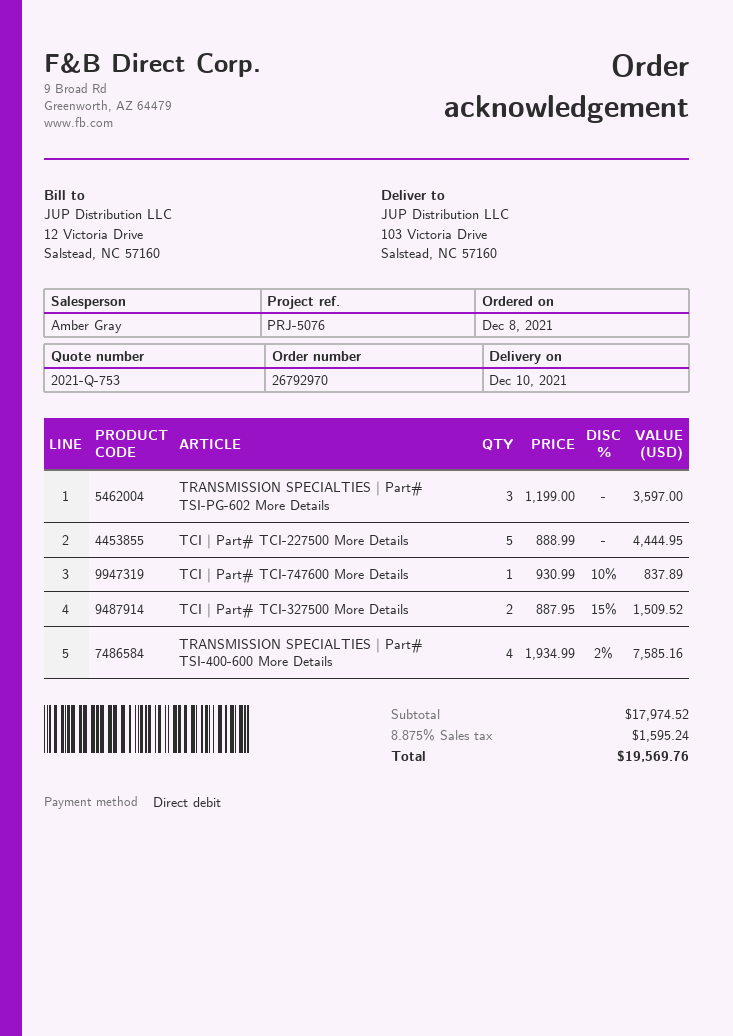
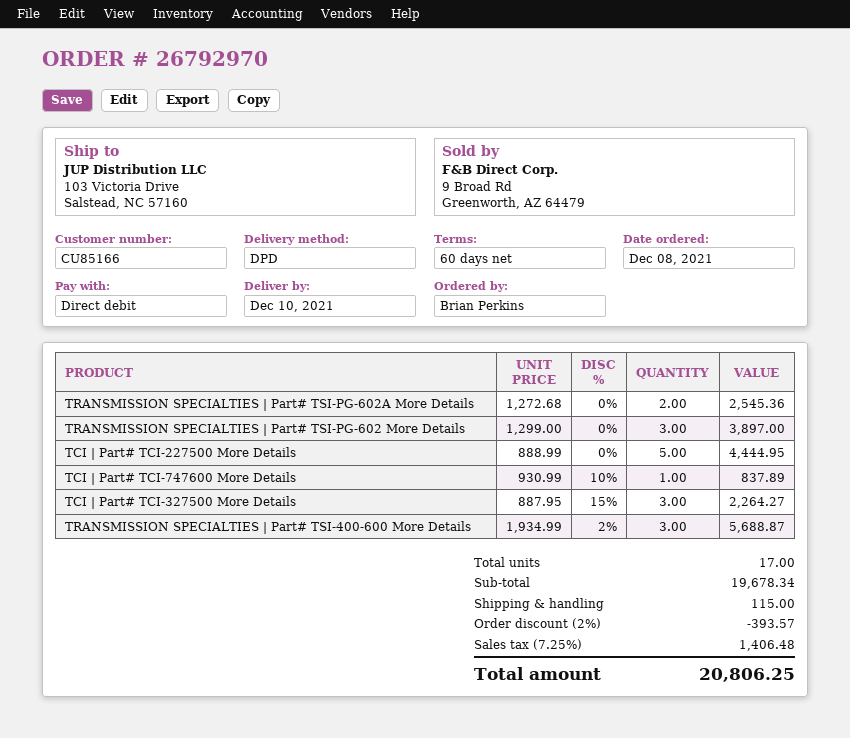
TRANSMISSION SPECIALTIES | Part# TSI-PG-602 More Details: 3 x 1199.00 = 3597.00 -> 3 x 1299.00 = 3897.00
TCI | Part# TCI-327500 More Details: 2 x 887.95 - 15% = 1509.52 -> 3 x 887.95 - 15% = 2264.27
TRANSMISSION SPECIALTIES | Part# TSI-400-600 More Details: 4 x 1934.99 - 2% = 7585.16 -> 3 x 1934.99 - 2% = 5688.87
TRANSMISSION SPECIALTIES | Part# TSI-PG-602A More Details: none -> 2 x 1272.68 = 2545.36
subtotal: 17974.52 -> 19678.34
discount: none -> 2% = 393.57
shipping: none -> 115.00
tax: 8.875% = 1595.24 -> 7.25% = 1406.48
total: 19569.76 -> 20806.25

